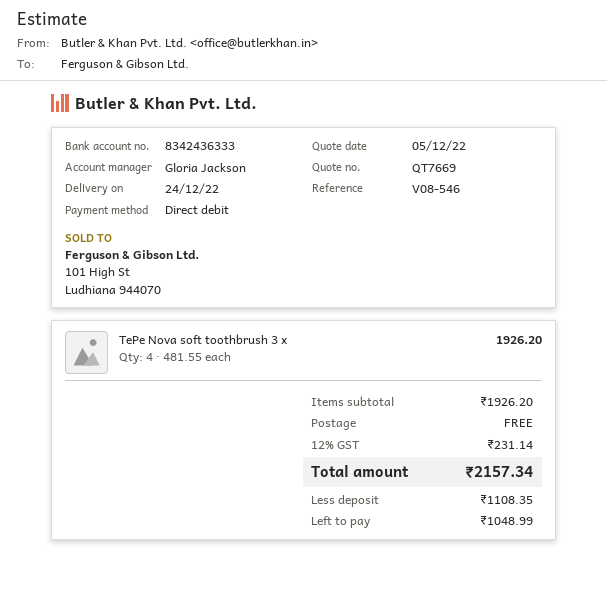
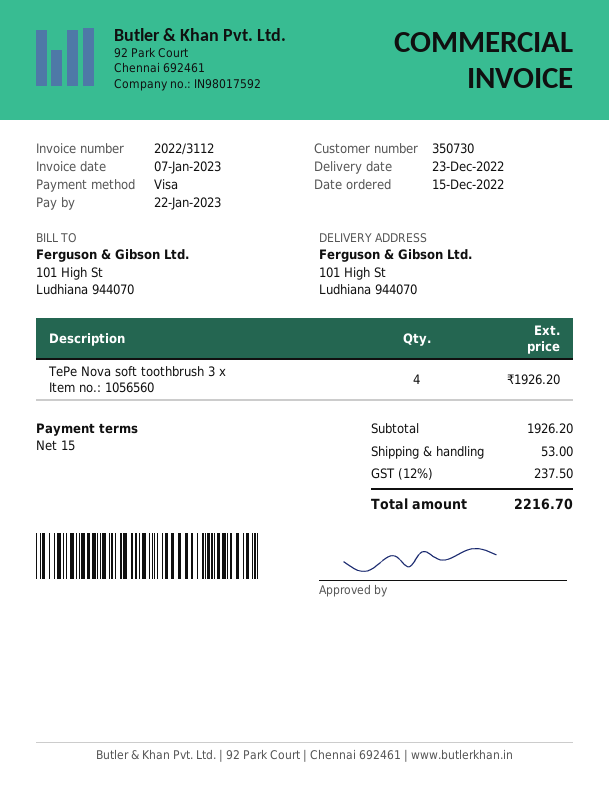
delivery date: 2022-12-24 -> 2022-12-23
payment method: direct debit -> Visa
shipping: 0.00 -> 53.00
tax: 12% = 231.14 -> 12% = 237.50
total: 2157.34 -> 2216.70

